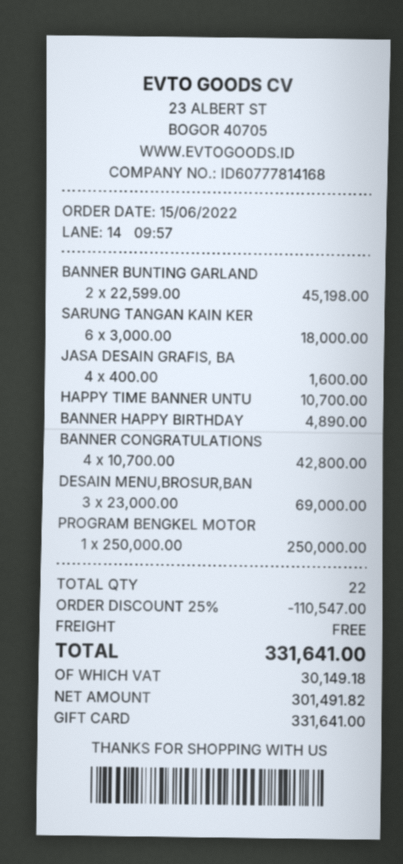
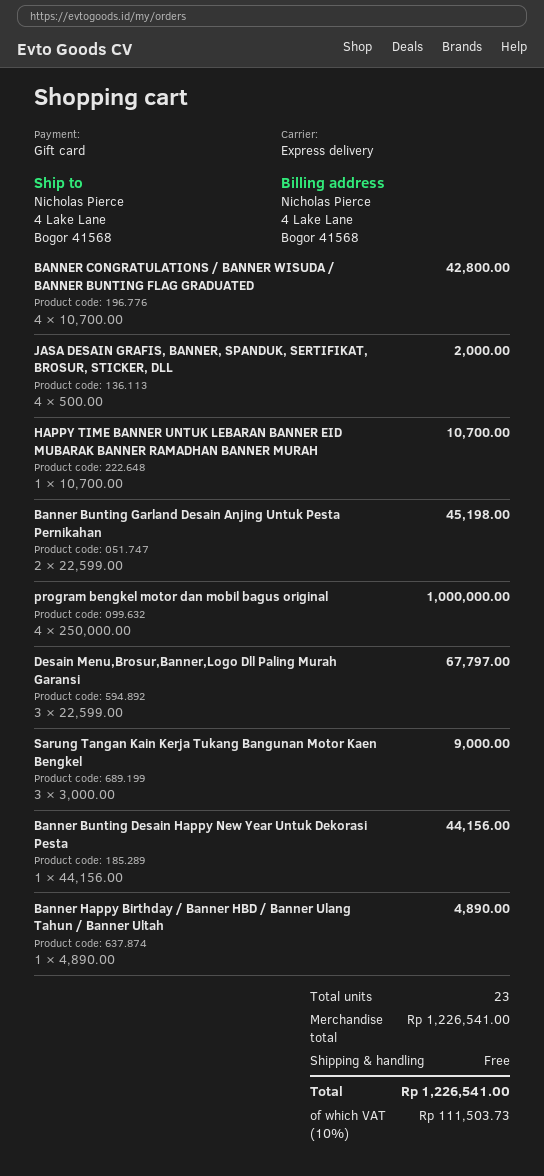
SARUNG TANGAN KAIN KER: 6 x 3000.00 = 18000.00 -> 3 x 3000.00 = 9000.00
JASA DESAIN GRAFIS, BA: 4 x 400.00 = 1600.00 -> 4 x 500.00 = 2000.00
DESAIN MENU,BROSUR,BAN: 3 x 23000.00 = 69000.00 -> 3 x 22599.00 = 67797.00
PROGRAM BENGKEL MOTOR: 1 x 250000.00 = 250000.00 -> 4 x 250000.00 = 1000000.00
Banner Bunting Desain Happy New Year Untuk Dekorasi Pesta: none -> 1 x 44156.00 = 44156.00
total quantity: 22 -> 23
discount: 25% = 110547.00 -> none
tax: 30149.18 -> 111503.73
total: 331641.00 -> 1226541.00

